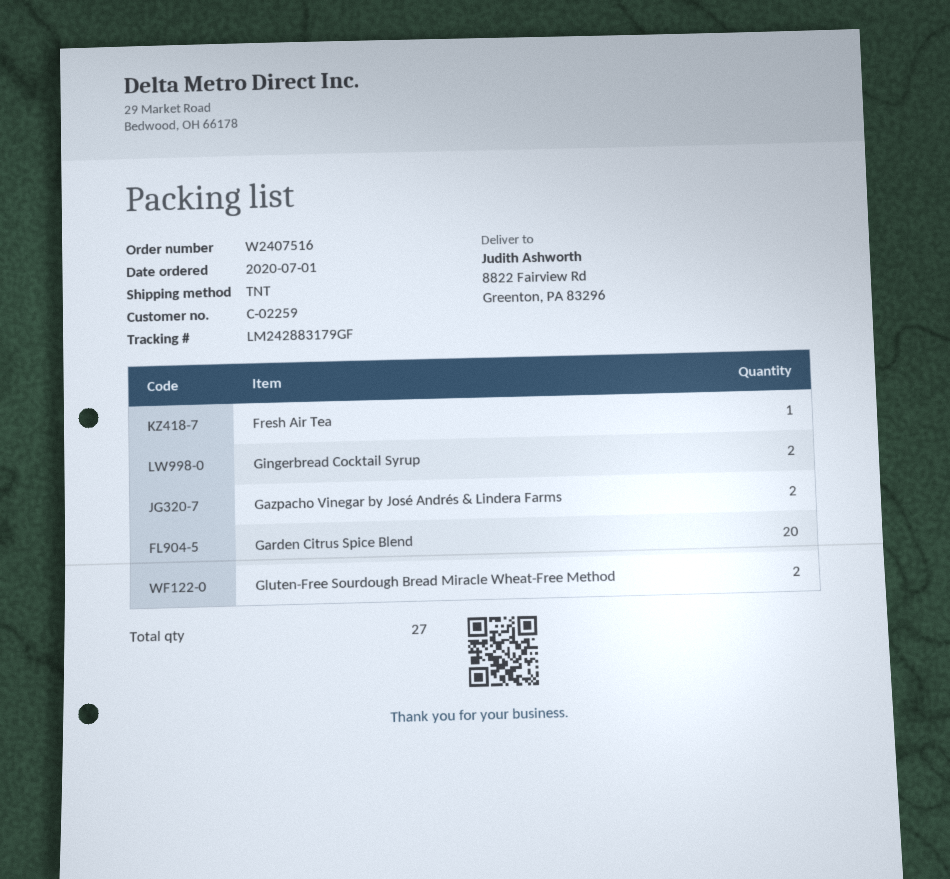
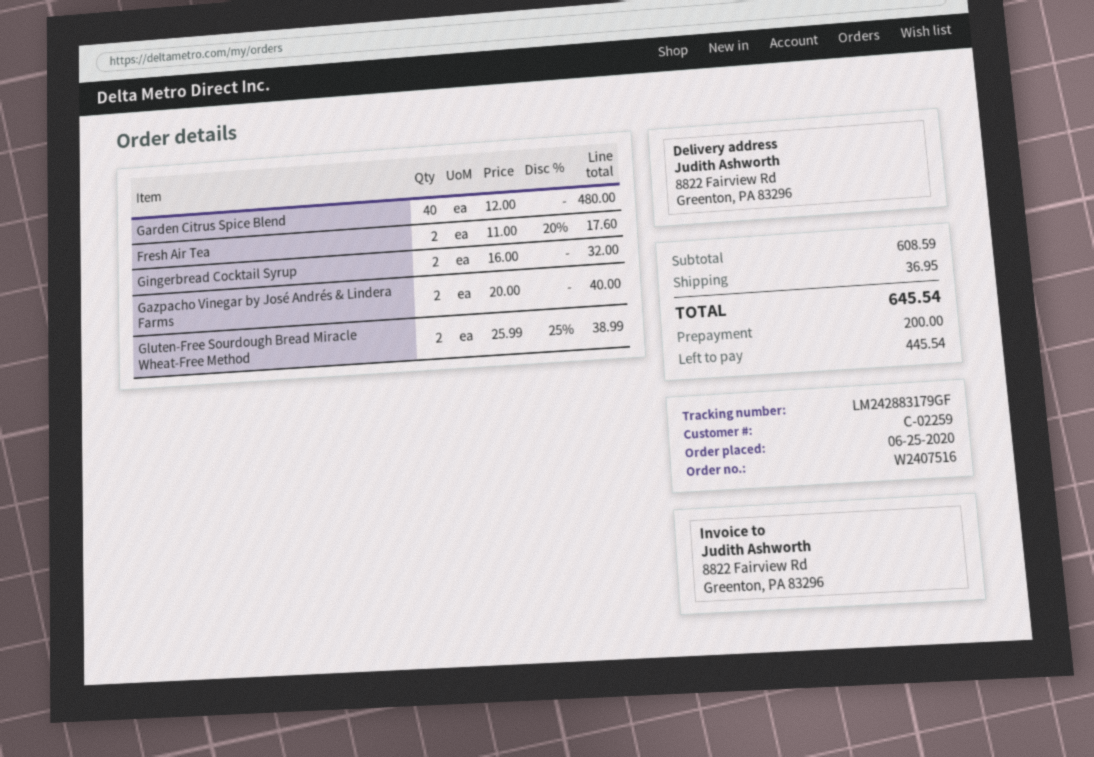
order date: 2020-07-01 -> 2020-06-25
Fresh Air Tea: 1 -> 2
Garden Citrus Spice Blend: 20 -> 40

